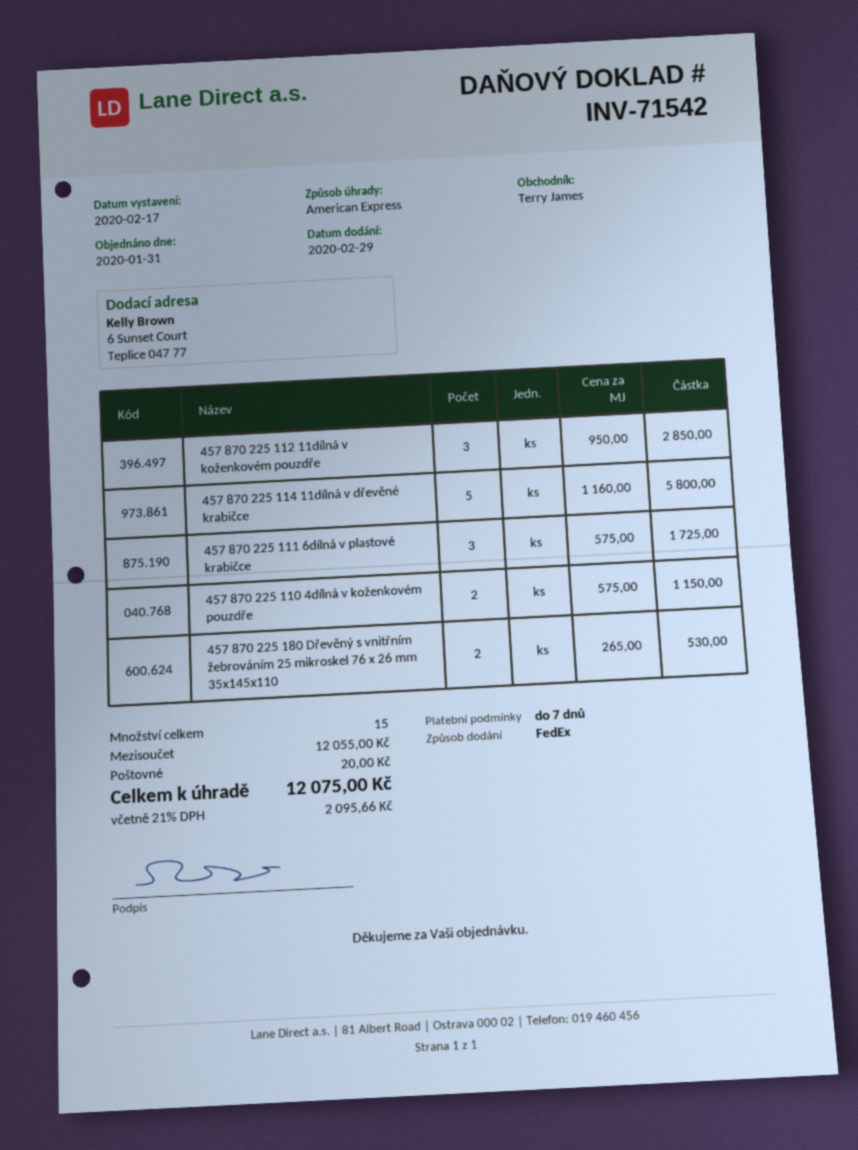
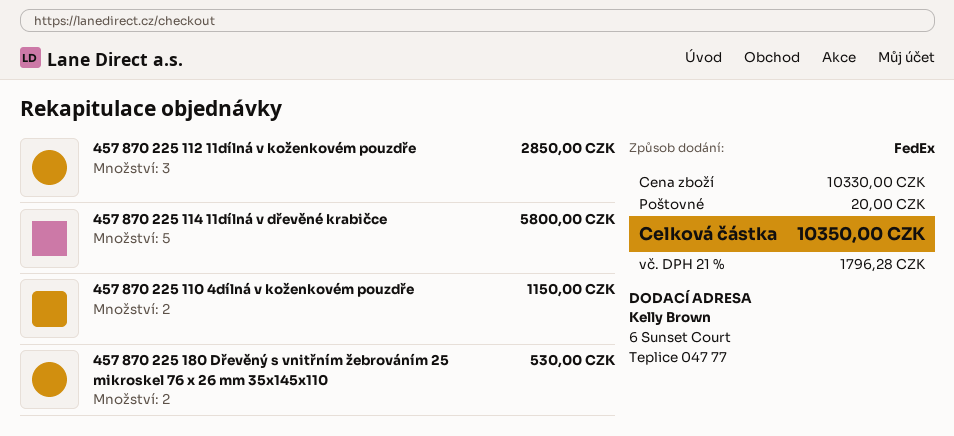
457 870 225 111 6dílná v plastové krabičce: 3 for 1725.00 -> none
subtotal: 12055.00 -> 10330.00
tax: 21% = 2095.66 -> 21% = 1796.28
total: 12075.00 -> 10350.00

